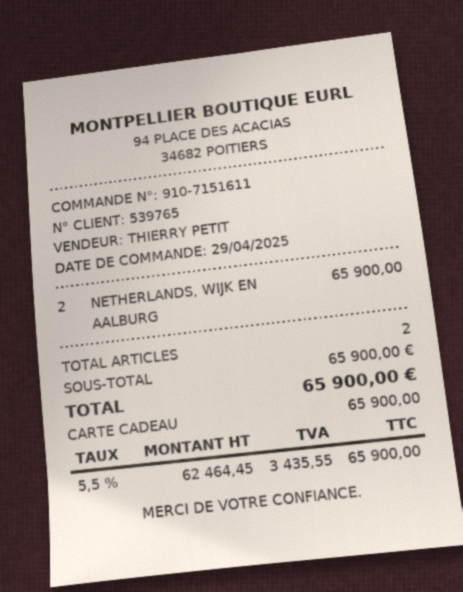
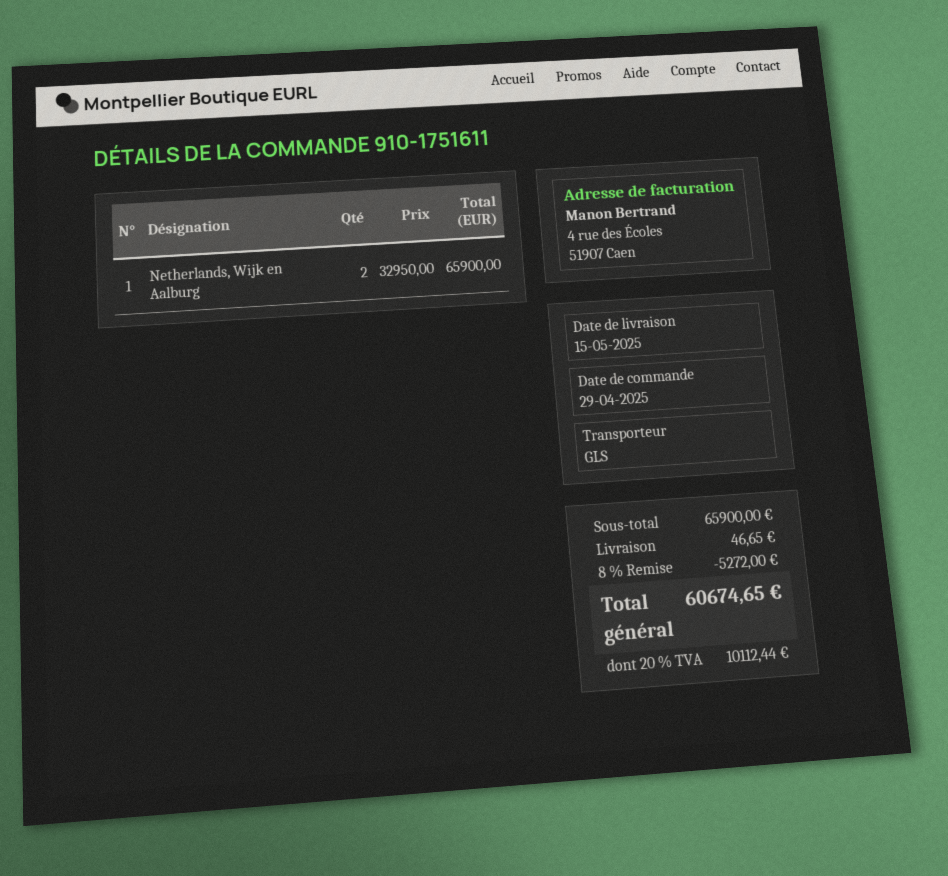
order number: 910-7151611 -> 910-1751611
discount: none -> 8% = 5272.00
shipping: none -> 46.65
tax: 5.5% = 3435.55 -> 20% = 10112.44
total: 65900.00 -> 60674.65

